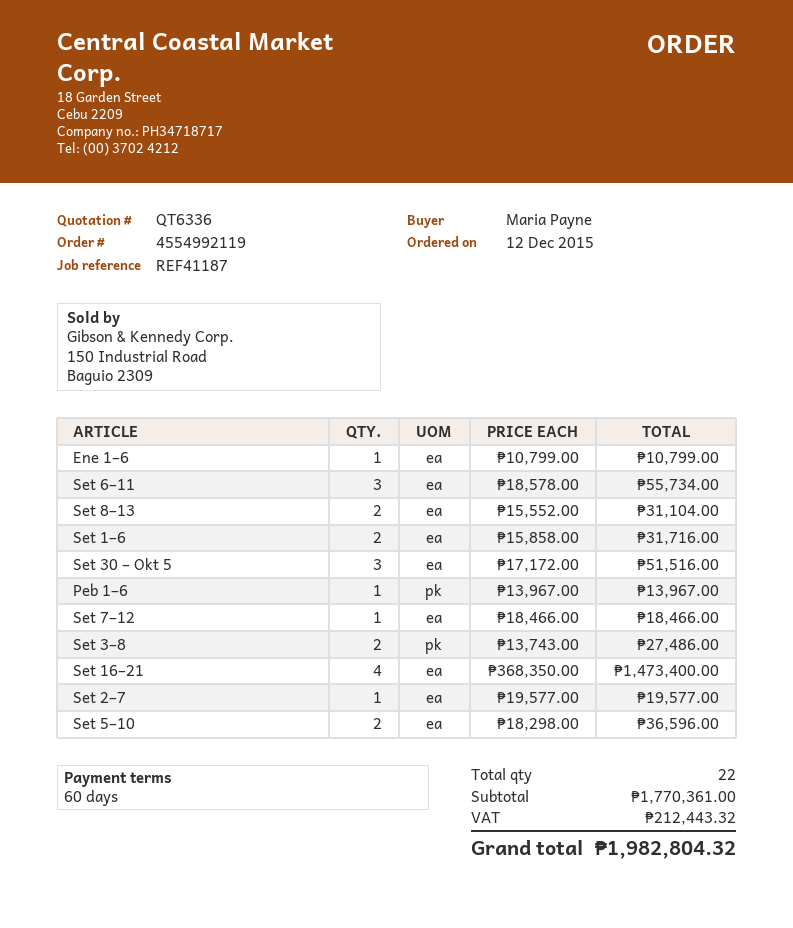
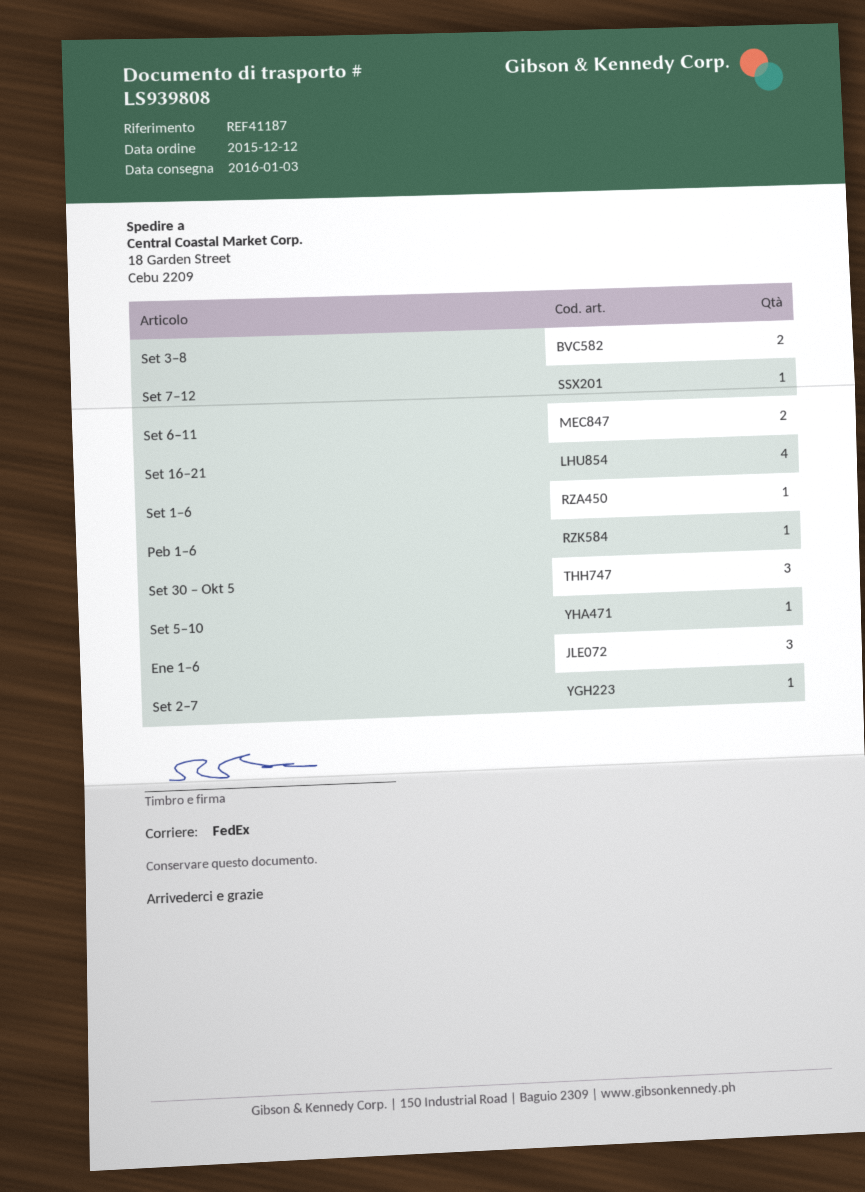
Ene 1–6: 1 -> 3
Set 6–11: 3 -> 2
Set 8–13: 2 -> none
Set 1–6: 2 -> 1
Set 5–10: 2 -> 1

